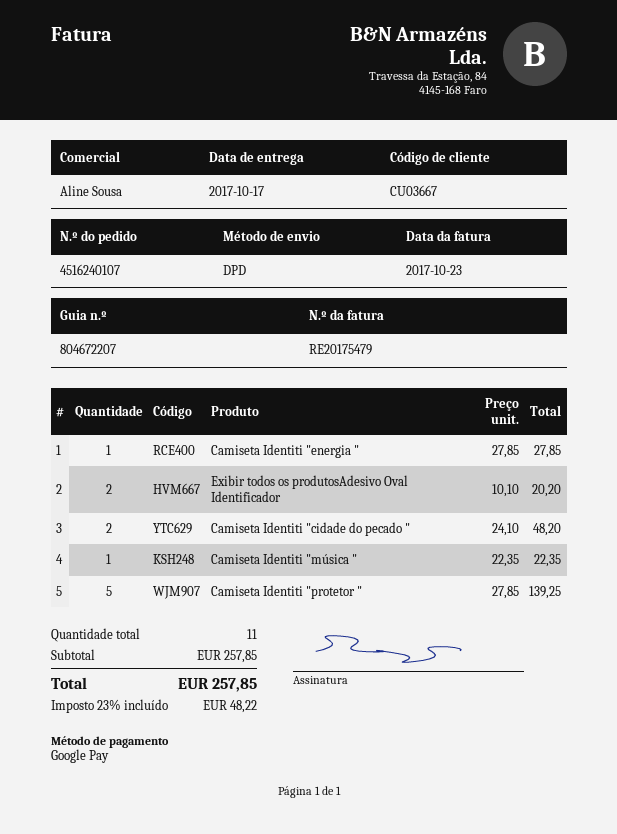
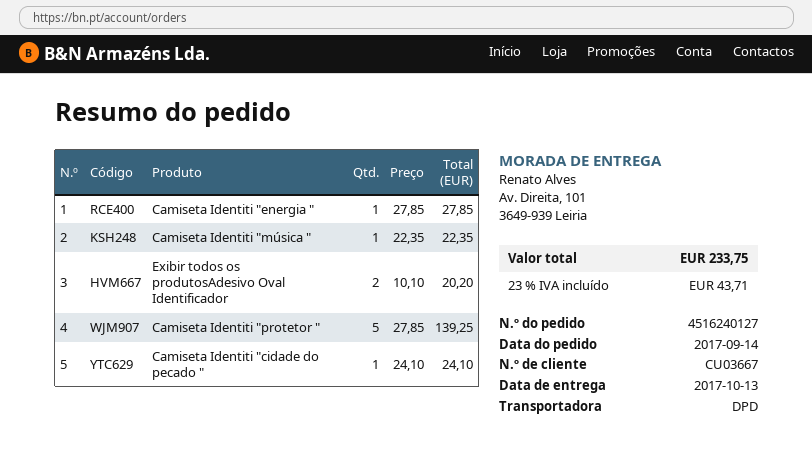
order number: 4516240107 -> 4516240127
delivery date: 2017-10-17 -> 2017-10-13
Camiseta Identiti "cidade do pecado ": 2 x 24.10 = 48.20 -> 1 x 24.10 = 24.10
tax: 23% = 48.22 -> 23% = 43.71
total: 257.85 -> 233.75

